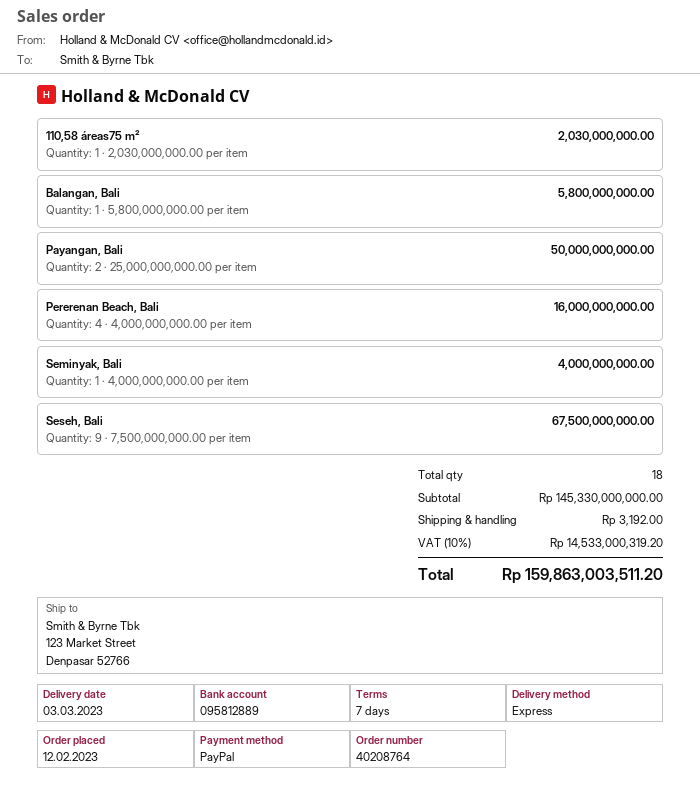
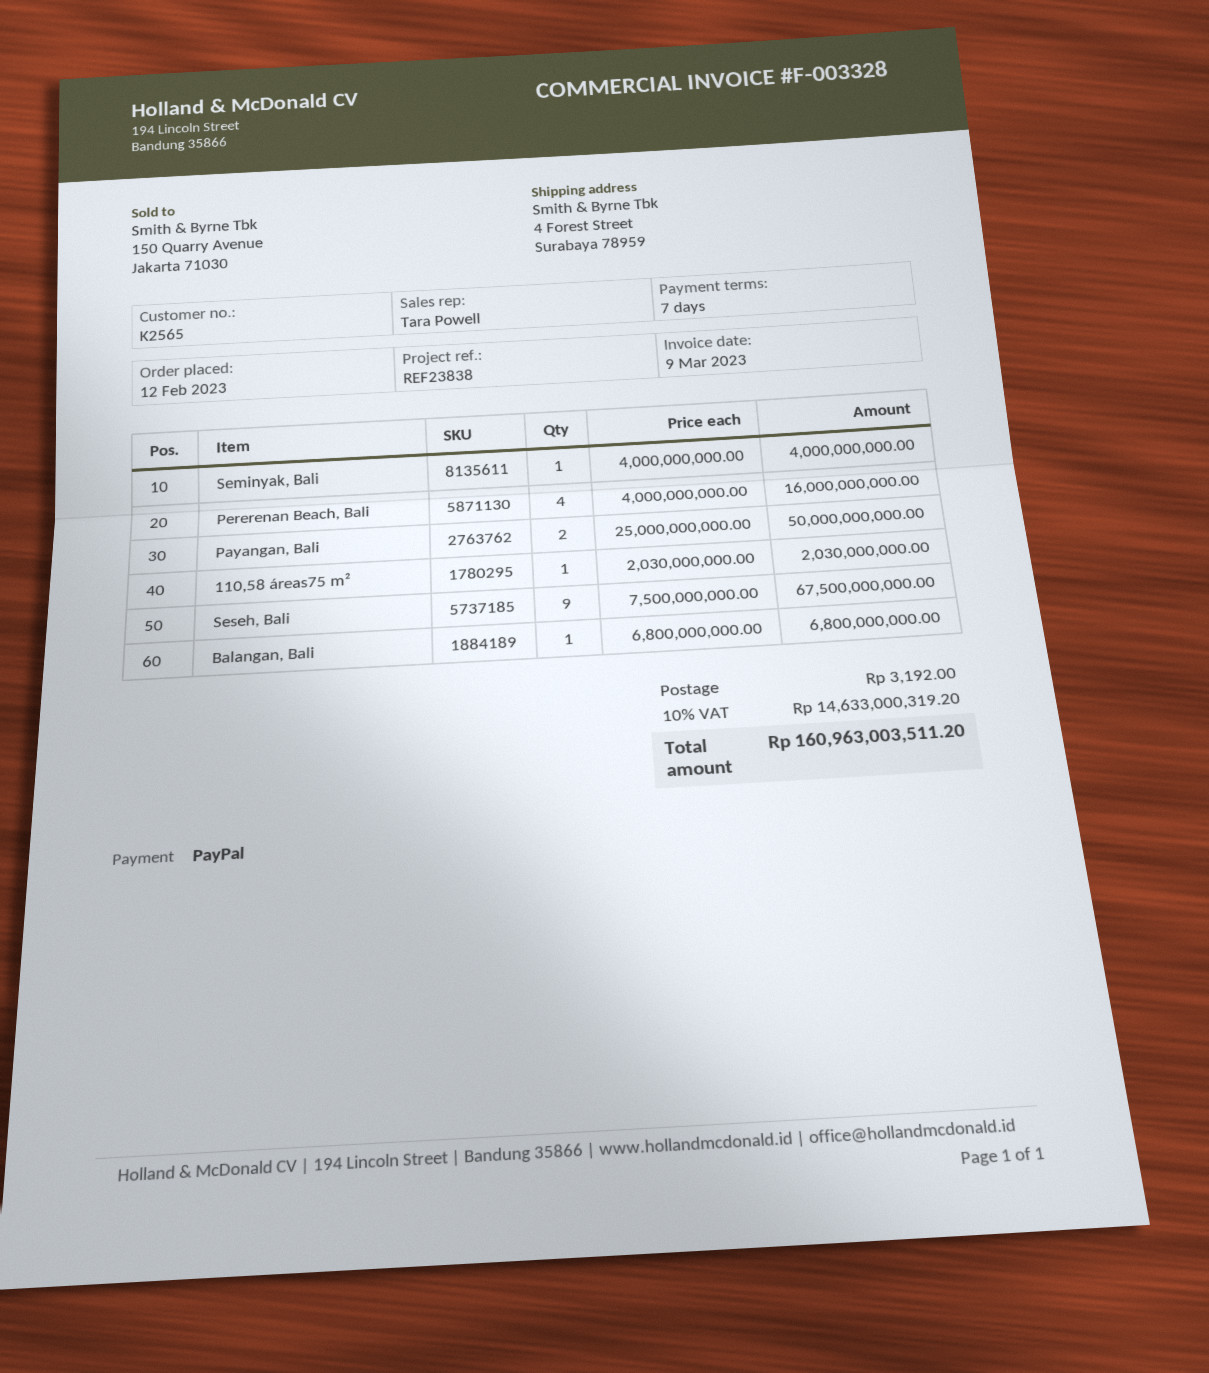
ship to: 123 Market Street, Denpasar 52766 -> 4 Forest Street, Surabaya 78959
Balangan, Bali: 1 x 5800000000.00 = 5800000000.00 -> 1 x 6800000000.00 = 6800000000.00
tax: 10% = 14533000319.20 -> 10% = 14633000319.20
total: 159863003511.20 -> 160963003511.20

